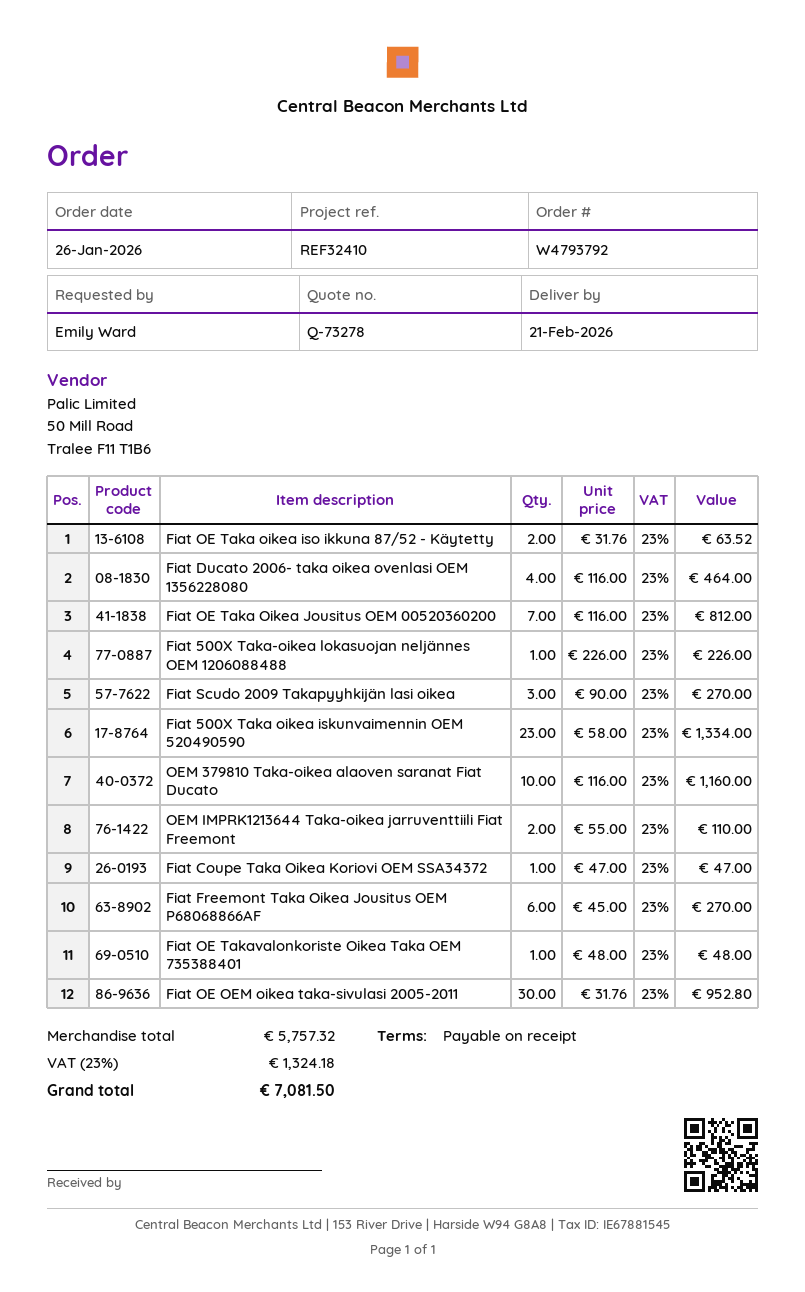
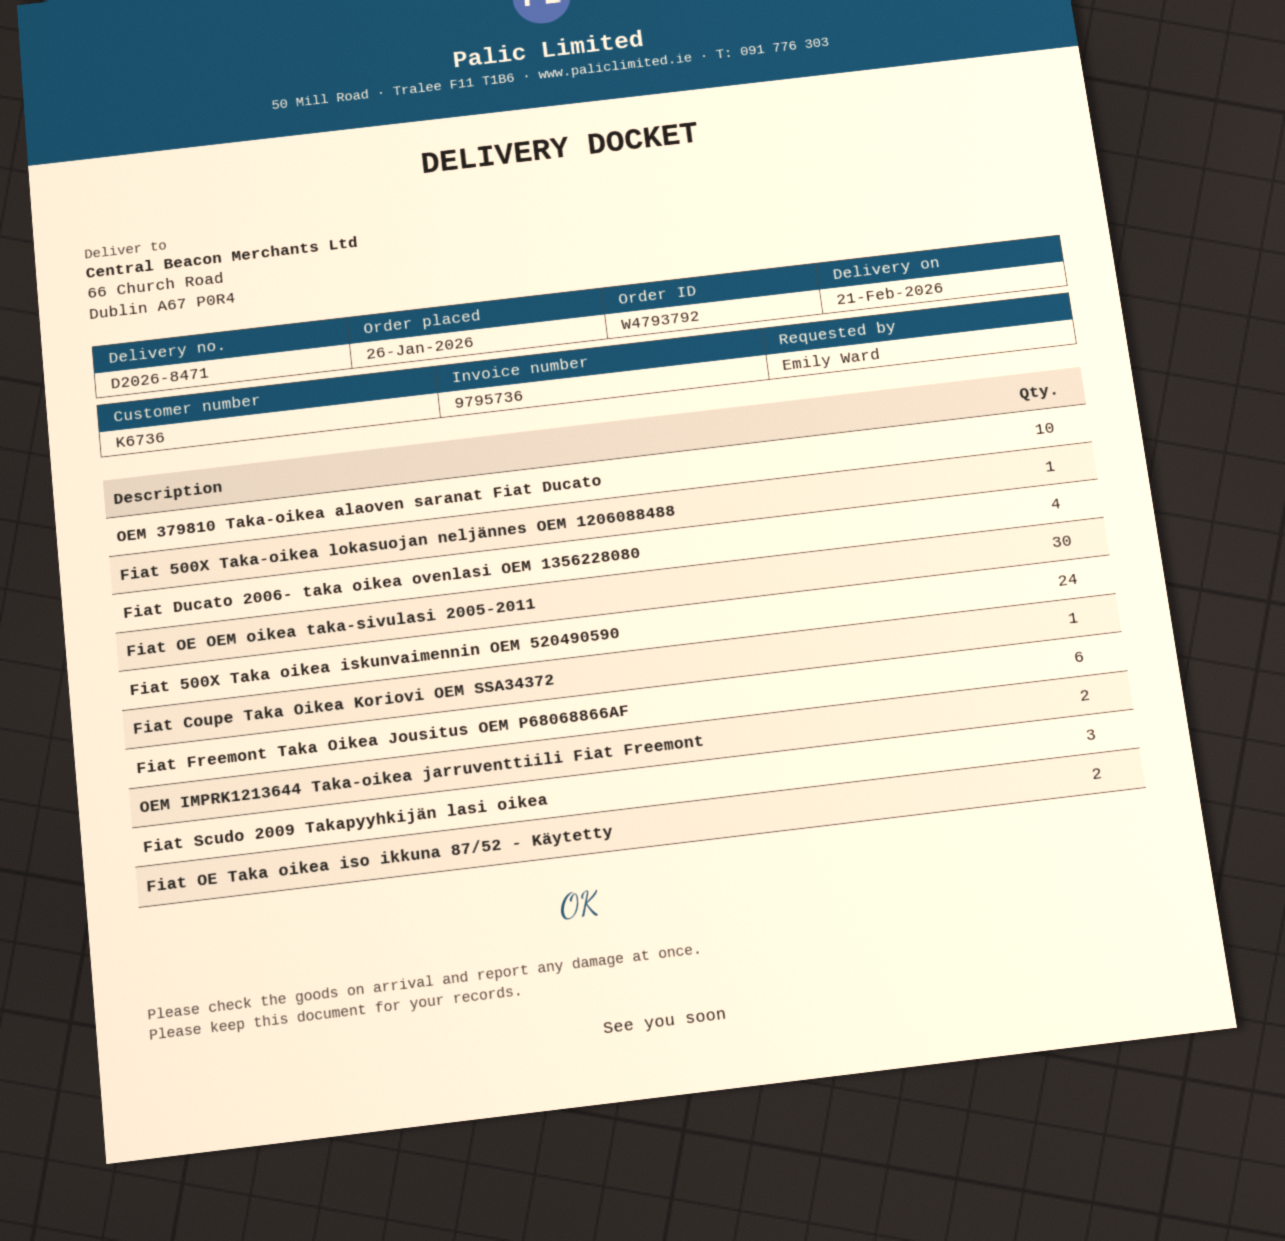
Fiat OE Taka Oikea Jousitus OEM 00520360200: 7 -> none
Fiat 500X Taka oikea iskunvaimennin OEM 520490590: 23 -> 24
Fiat OE Takavalonkoriste Oikea Taka OEM 735388401: 1 -> none

